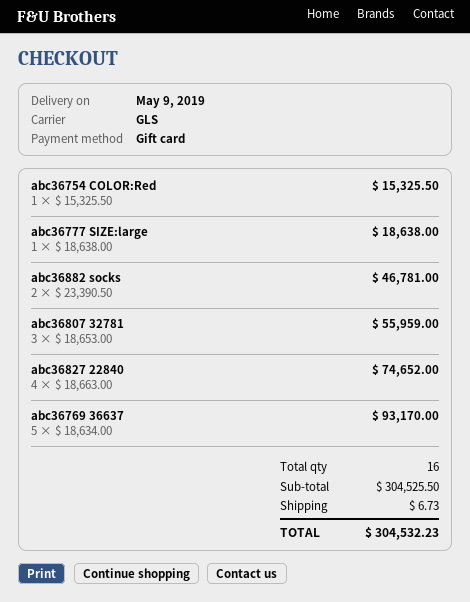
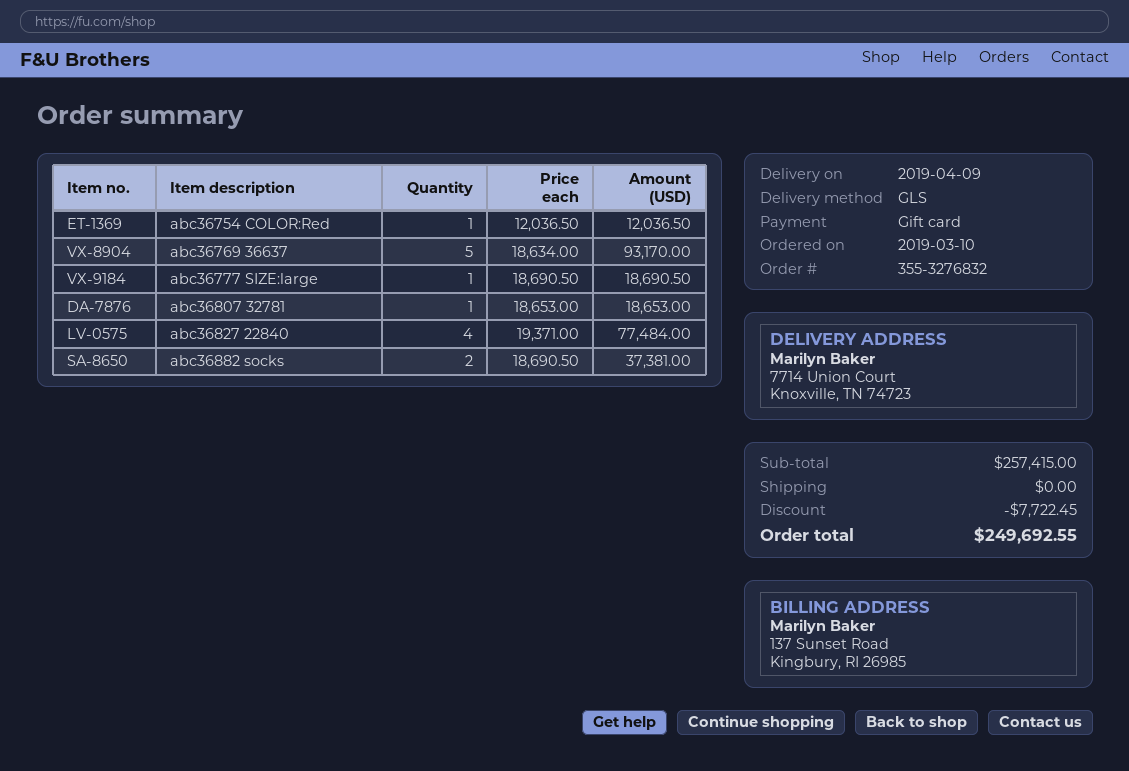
delivery date: 2019-05-09 -> 2019-04-09
abc36754 COLOR:Red: 1 x 15325.50 = 15325.50 -> 1 x 12036.50 = 12036.50
abc36777 SIZE:large: 1 x 18638.00 = 18638.00 -> 1 x 18690.50 = 18690.50
abc36882 socks: 2 x 23390.50 = 46781.00 -> 2 x 18690.50 = 37381.00
abc36807 32781: 3 x 18653.00 = 55959.00 -> 1 x 18653.00 = 18653.00
abc36827 22840: 4 x 18663.00 = 74652.00 -> 4 x 19371.00 = 77484.00
subtotal: 304525.50 -> 257415.00
discount: none -> 7722.45
shipping: 6.73 -> 0.00
total: 304532.23 -> 249692.55

